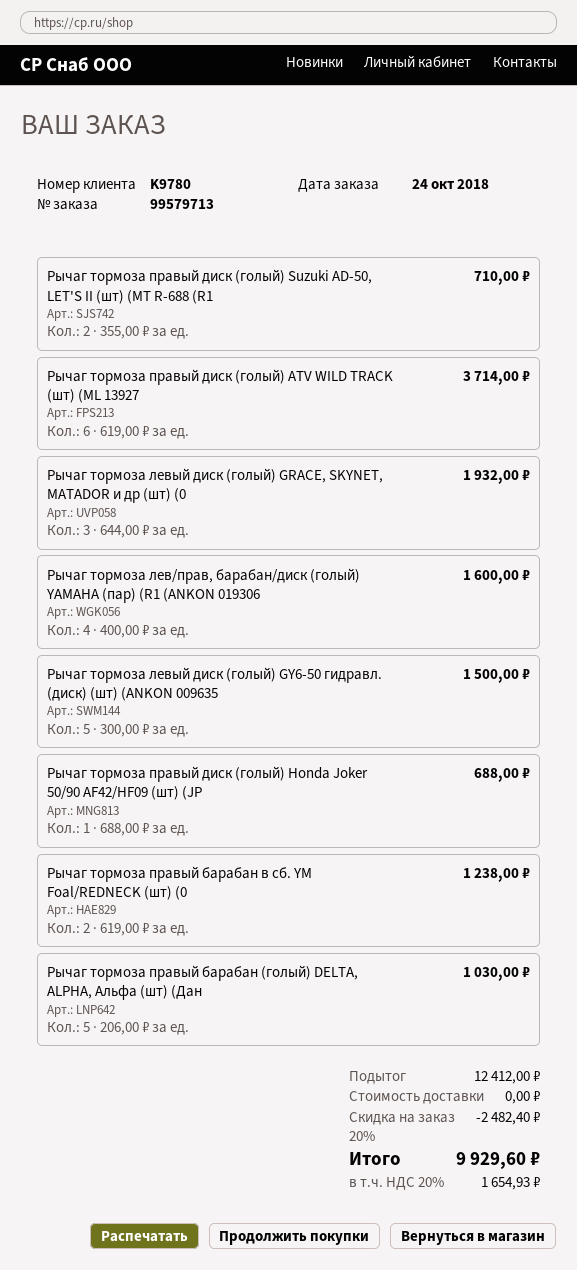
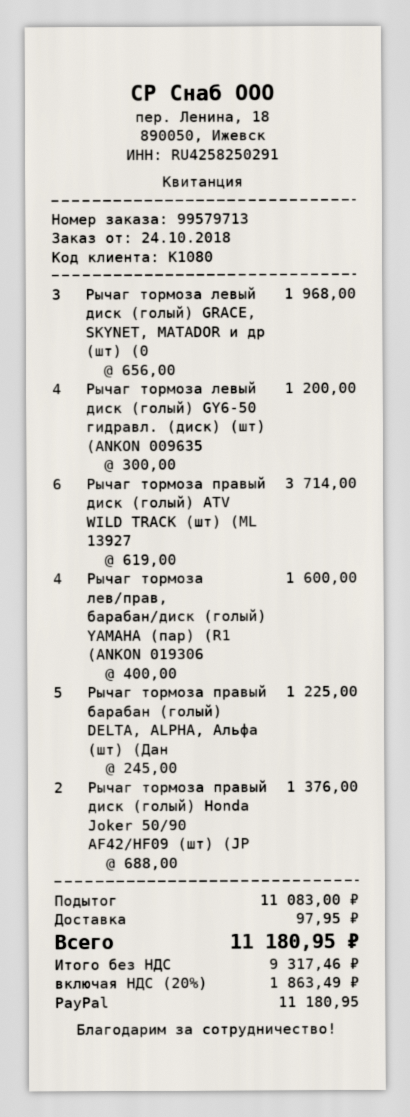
customer number: K9780 -> K1080
Рычаг тормоза правый диск (голый) Suzuki AD-50, LET'S II (шт) (MT R-688 (R1: 2 x 355.00 = 710.00 -> none
Рычаг тормоза левый диск (голый) GRACE, SKYNET, MATADOR и др (шт) (0: 3 x 644.00 = 1932.00 -> 3 x 656.00 = 1968.00
Рычаг тормоза левый диск (голый) GY6-50 гидравл. (диск) (шт) (ANKON 009635: 5 x 300.00 = 1500.00 -> 4 x 300.00 = 1200.00
Рычаг тормоза правый диск (голый) Honda Joker 50/90 AF42/HF09 (шт) (JP: 1 x 688.00 = 688.00 -> 2 x 688.00 = 1376.00
Рычаг тормоза правый барабан в сб. YM Foal/REDNECK (шт) (0: 2 x 619.00 = 1238.00 -> none
Рычаг тормоза правый барабан (голый) DELTA, ALPHA, Альфа (шт) (Дан: 5 x 206.00 = 1030.00 -> 5 x 245.00 = 1225.00
subtotal: 12412.00 -> 11083.00
discount: 20% = 2482.40 -> none
shipping: 0.00 -> 97.95
tax: 20% = 1654.93 -> 20% = 1863.49
total: 9929.60 -> 11180.95

